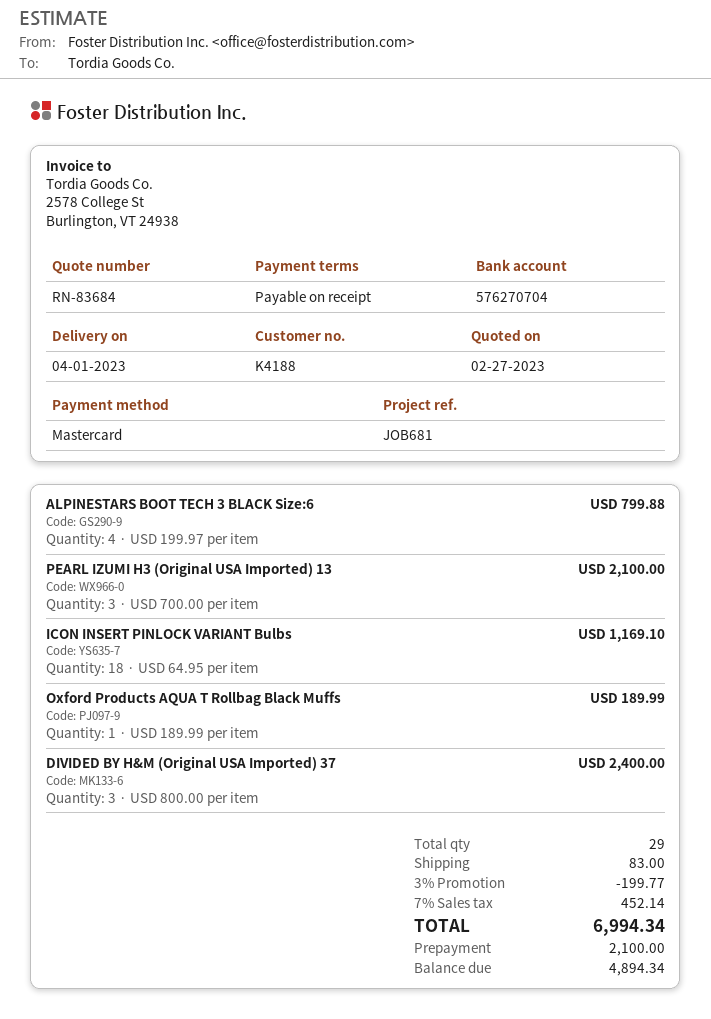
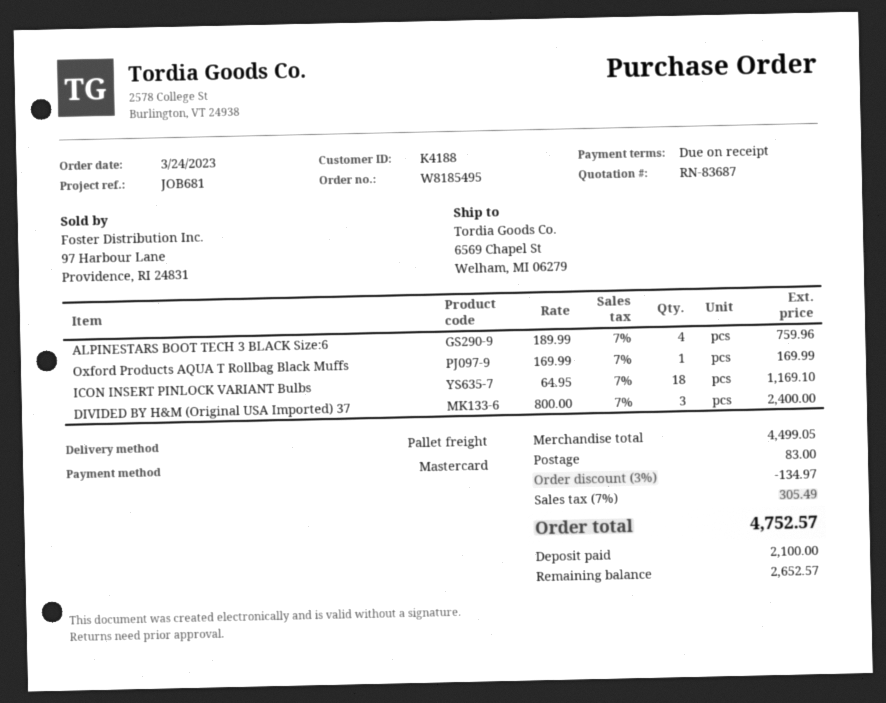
quote number: RN-83684 -> RN-83687
ALPINESTARS BOOT TECH 3 BLACK Size:6: 4 x 199.97 = 799.88 -> 4 x 189.99 = 759.96
PEARL IZUMI H3 (Original USA Imported) 13: 3 x 700.00 = 2100.00 -> none
Oxford Products AQUA T Rollbag Black Muffs: 1 x 189.99 = 189.99 -> 1 x 169.99 = 169.99
discount: 3% = 199.77 -> 3% = 134.97
tax: 7% = 452.14 -> 7% = 305.49
total: 6994.34 -> 4752.57
balance: 4894.34 -> 2652.57

